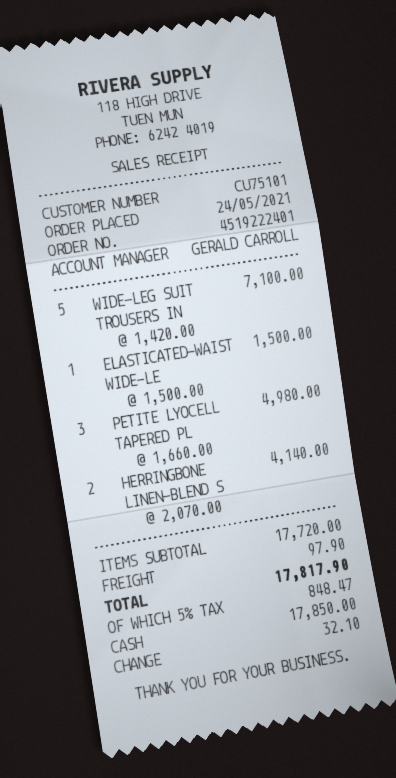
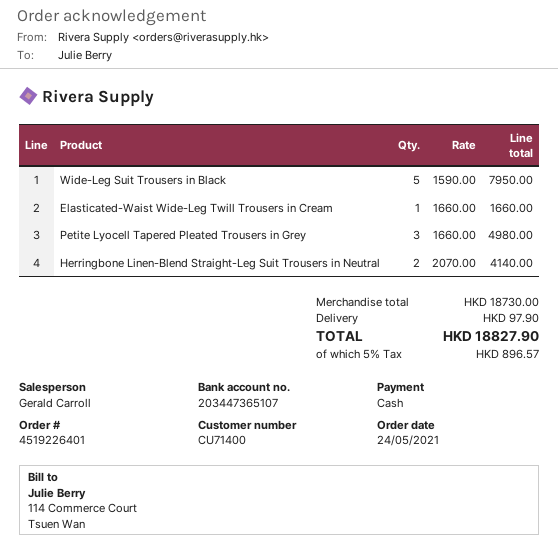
order number: 4519222401 -> 4519226401
customer number: CU75101 -> CU71400
WIDE-LEG SUIT TROUSERS IN: 5 x 1420.00 = 7100.00 -> 5 x 1590.00 = 7950.00
ELASTICATED-WAIST WIDE-LE: 1 x 1500.00 = 1500.00 -> 1 x 1660.00 = 1660.00
subtotal: 17720.00 -> 18730.00
tax: 5% = 848.47 -> 5% = 896.57
total: 17817.90 -> 18827.90

